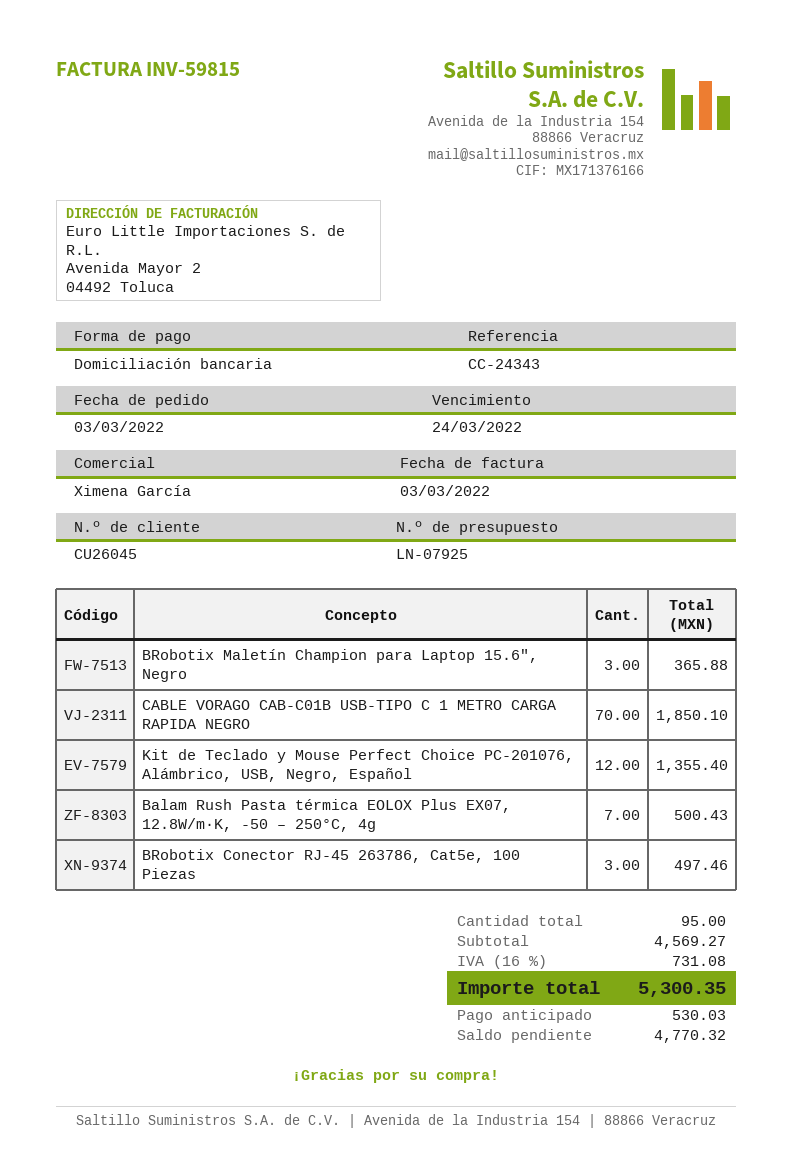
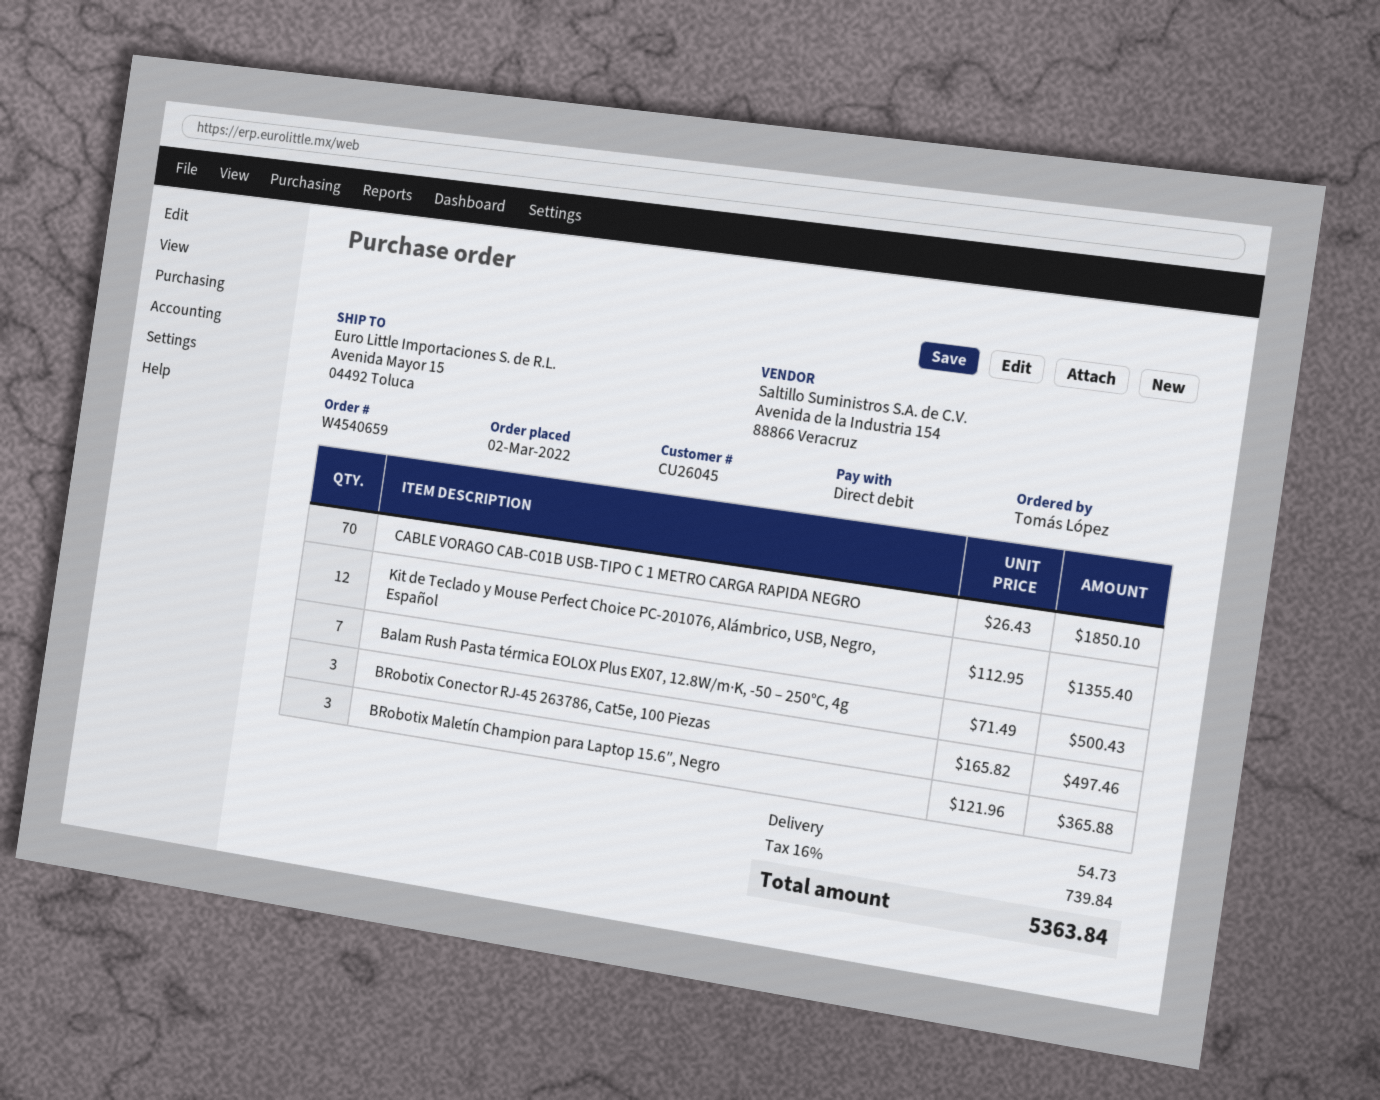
order date: 2022-03-03 -> 2022-03-02
shipping: none -> 54.73
tax: 16% = 731.08 -> 16% = 739.84
total: 5300.35 -> 5363.84

